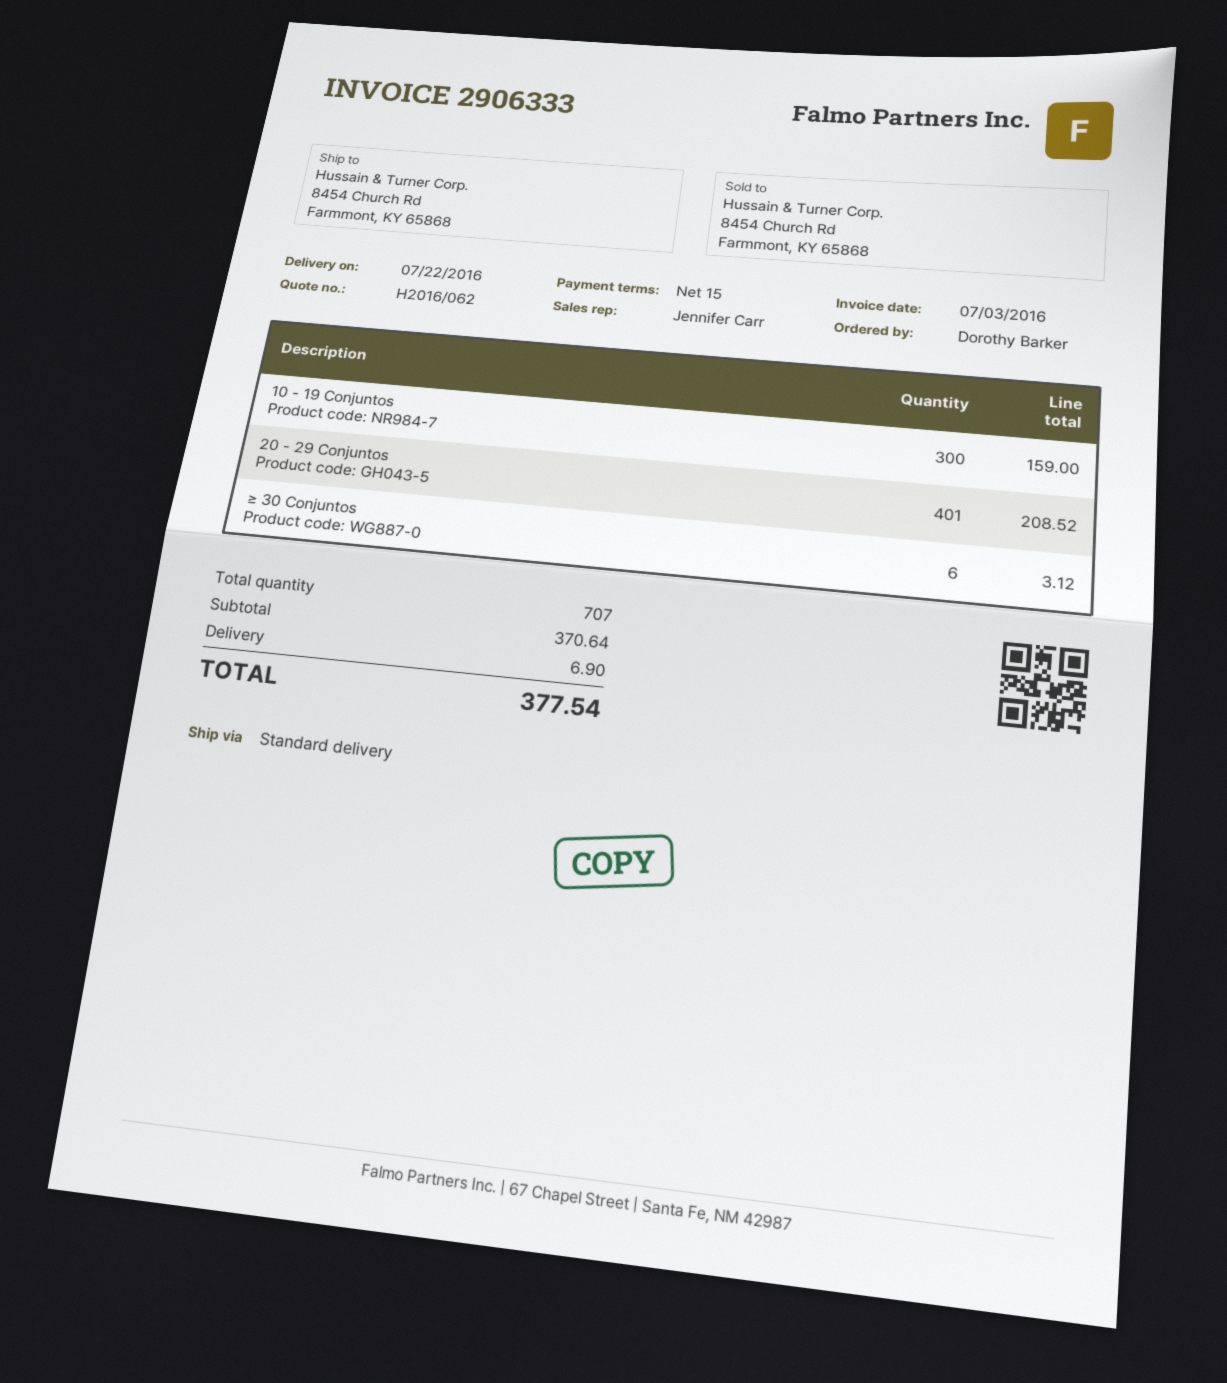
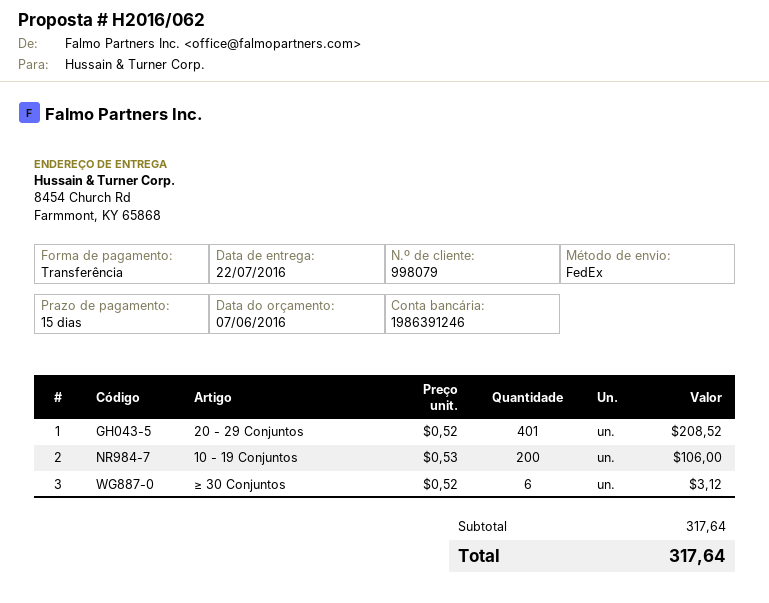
shipping method: standard -> FedEx
10 - 19 Conjuntos: 300 for 159.00 -> 200 for 106.00
subtotal: 370.64 -> 317.64
shipping: 6.90 -> none
total: 377.54 -> 317.64

